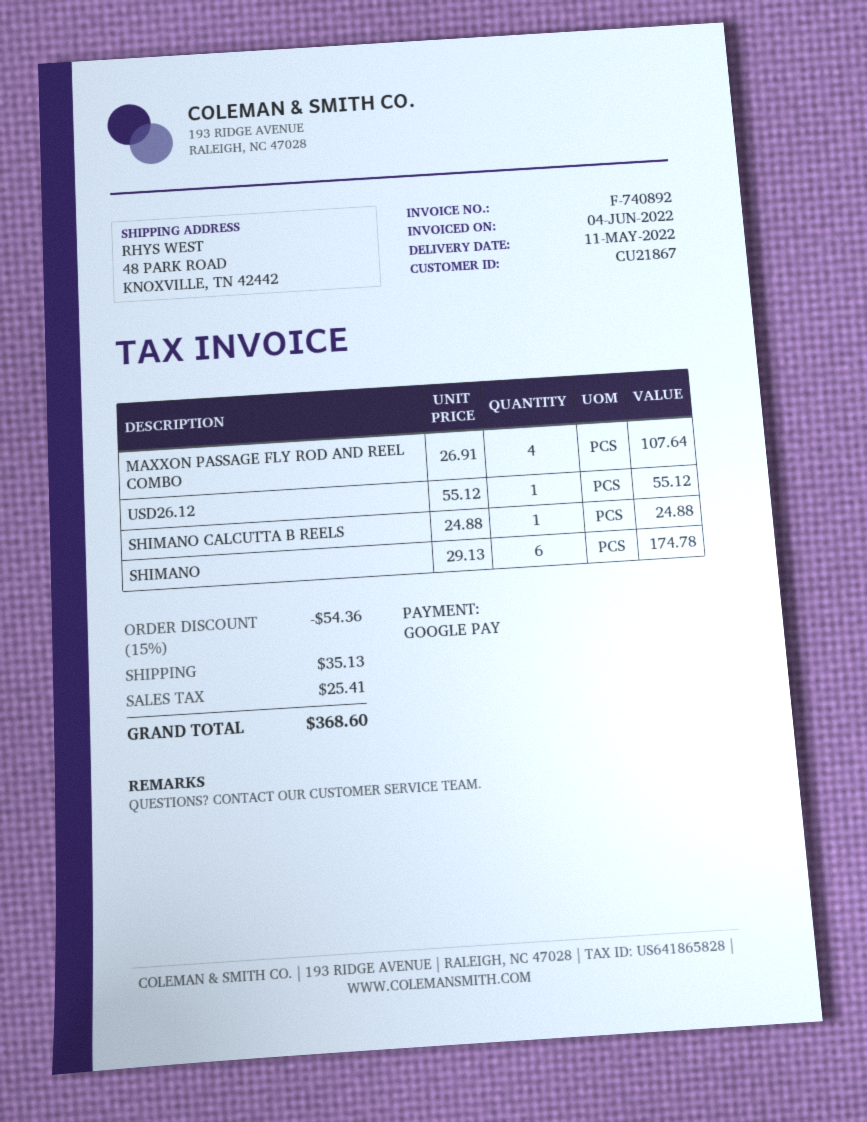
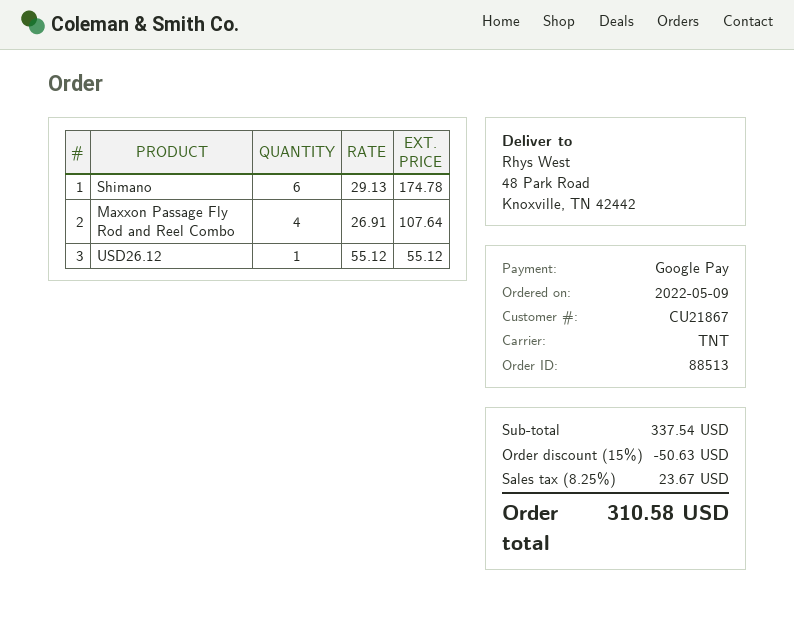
SHIMANO CALCUTTA B REELS: 1 x 24.88 = 24.88 -> none
discount: 15% = 54.36 -> 15% = 50.63
shipping: 35.13 -> none
tax: 25.41 -> 23.67
total: 368.60 -> 310.58

